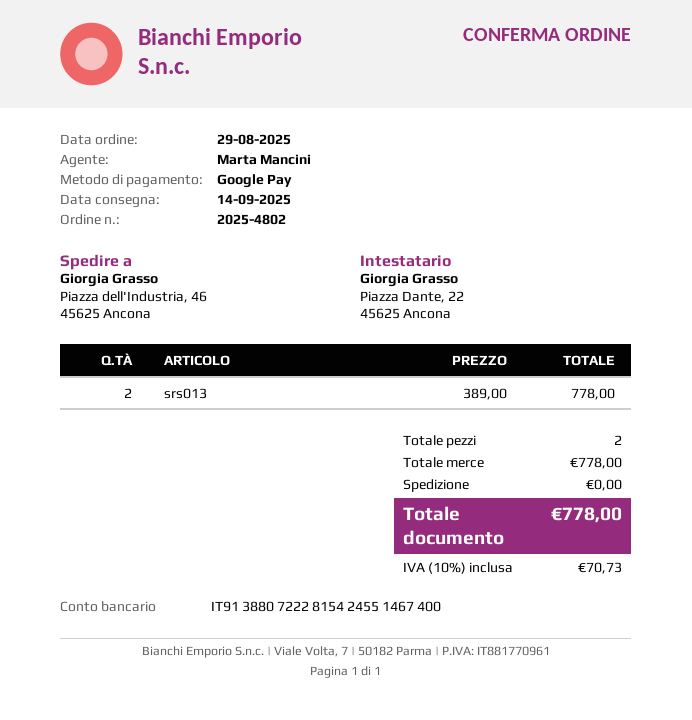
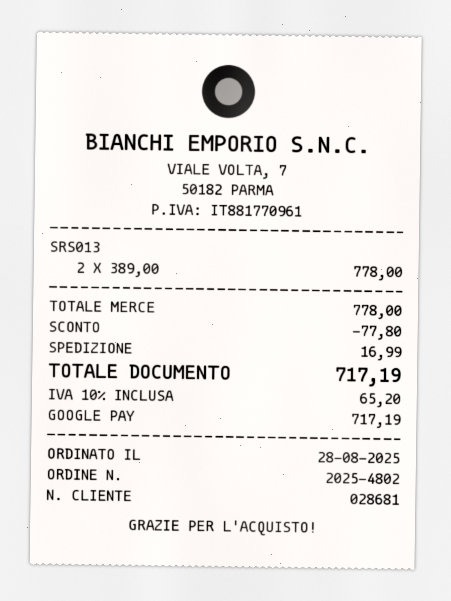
order date: 2025-08-29 -> 2025-08-28
discount: none -> 77.80
shipping: 0.00 -> 16.99
tax: 10% = 70.73 -> 10% = 65.20
total: 778.00 -> 717.19

